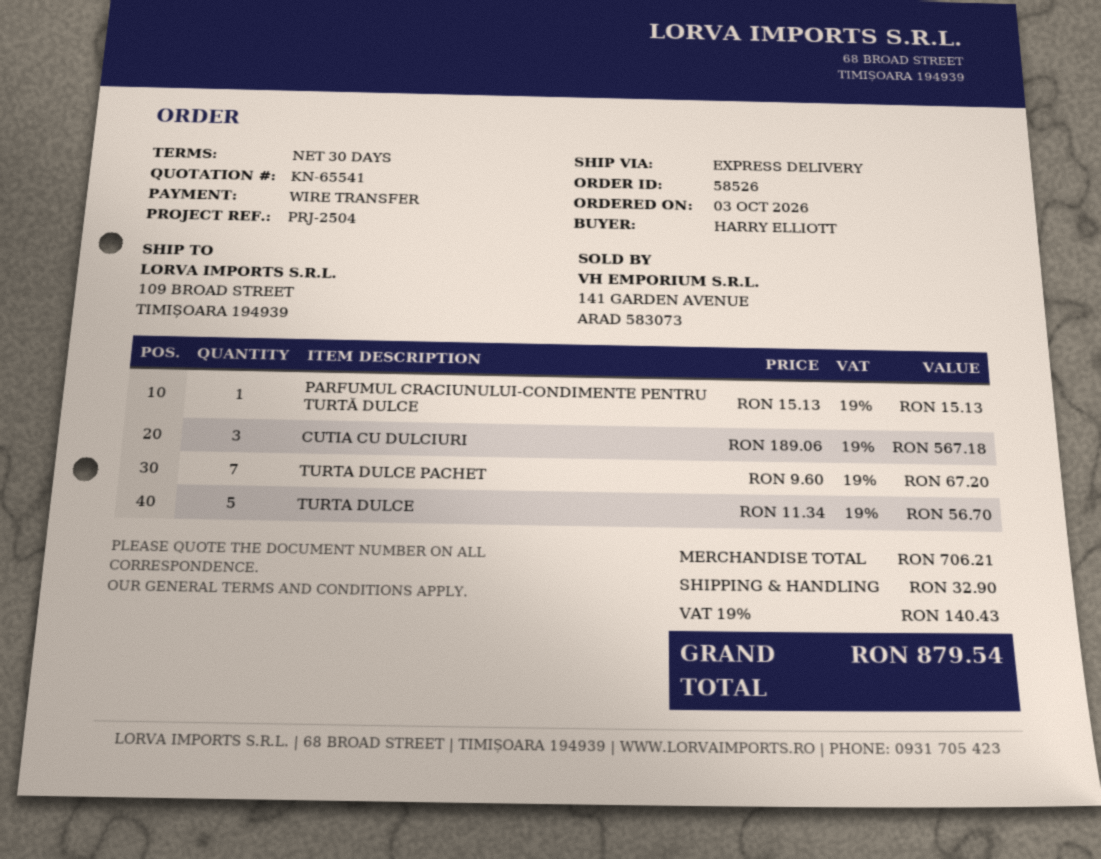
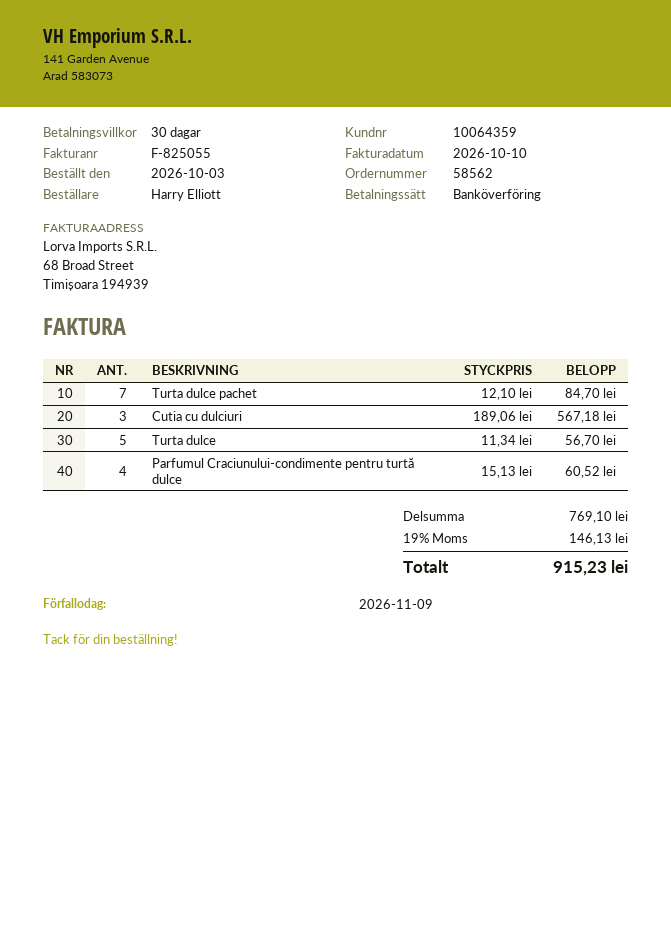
order number: 58526 -> 58562
PARFUMUL CRACIUNULUI-CONDIMENTE PENTRU TURTĂ DULCE: 1 x 15.13 = 15.13 -> 4 x 15.13 = 60.52
TURTA DULCE PACHET: 7 x 9.60 = 67.20 -> 7 x 12.10 = 84.70
subtotal: 706.21 -> 769.10
shipping: 32.90 -> none
tax: 19% = 140.43 -> 19% = 146.13
total: 879.54 -> 915.23

